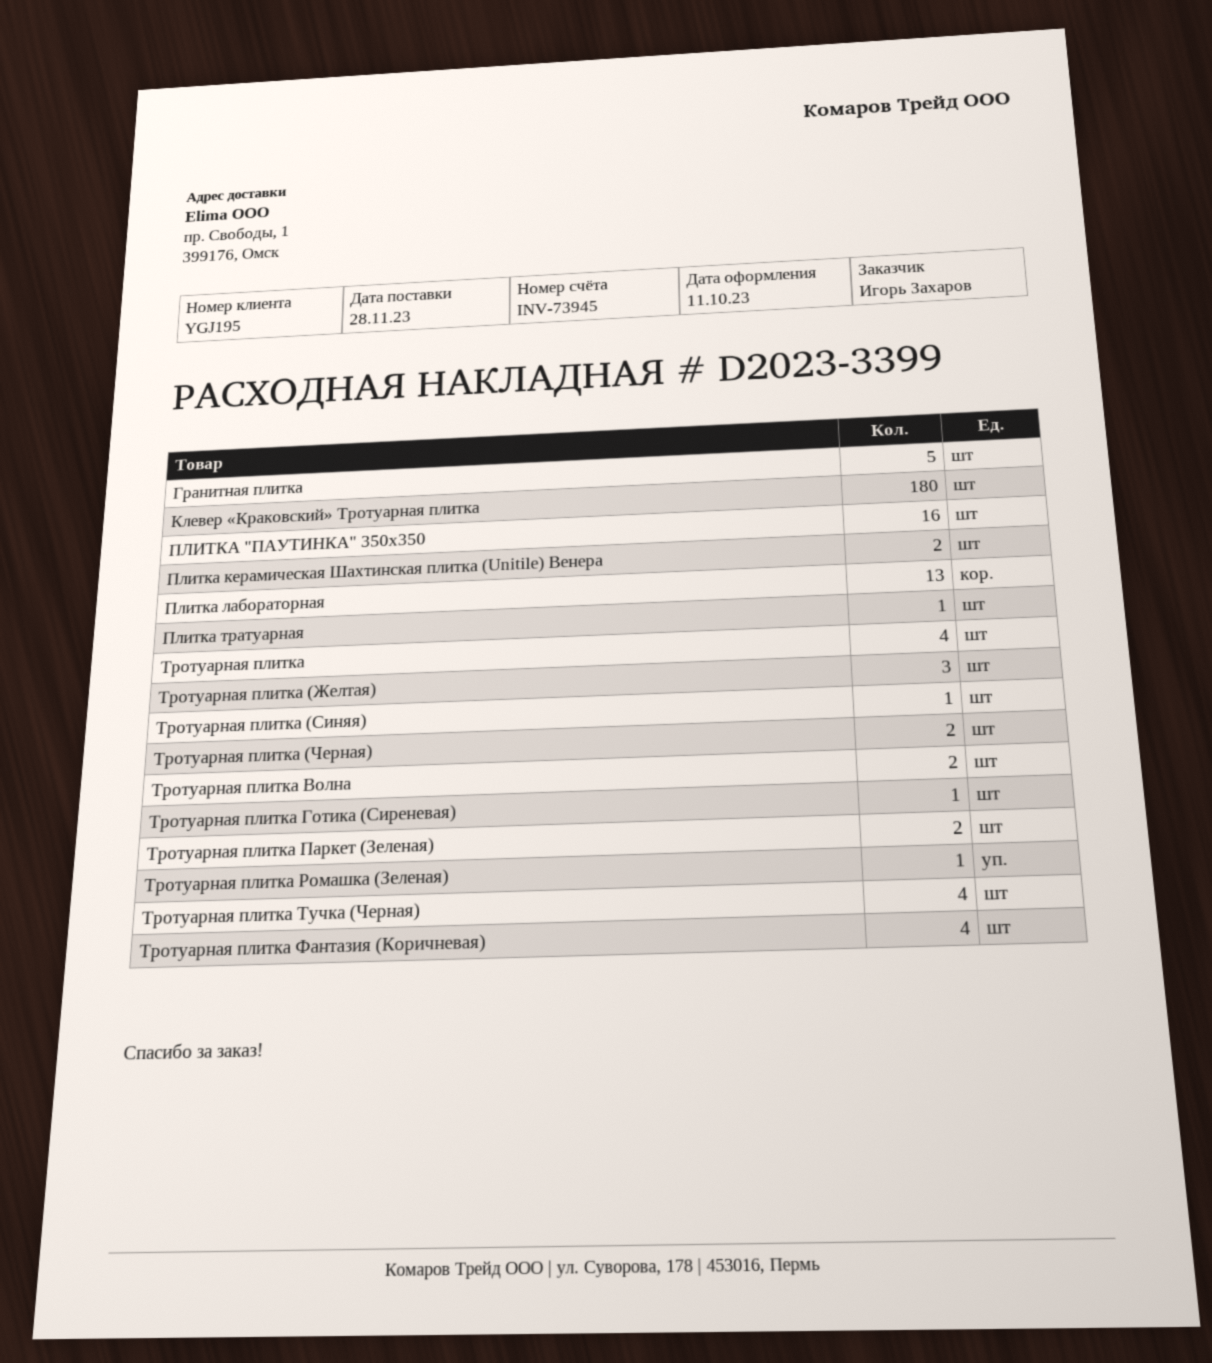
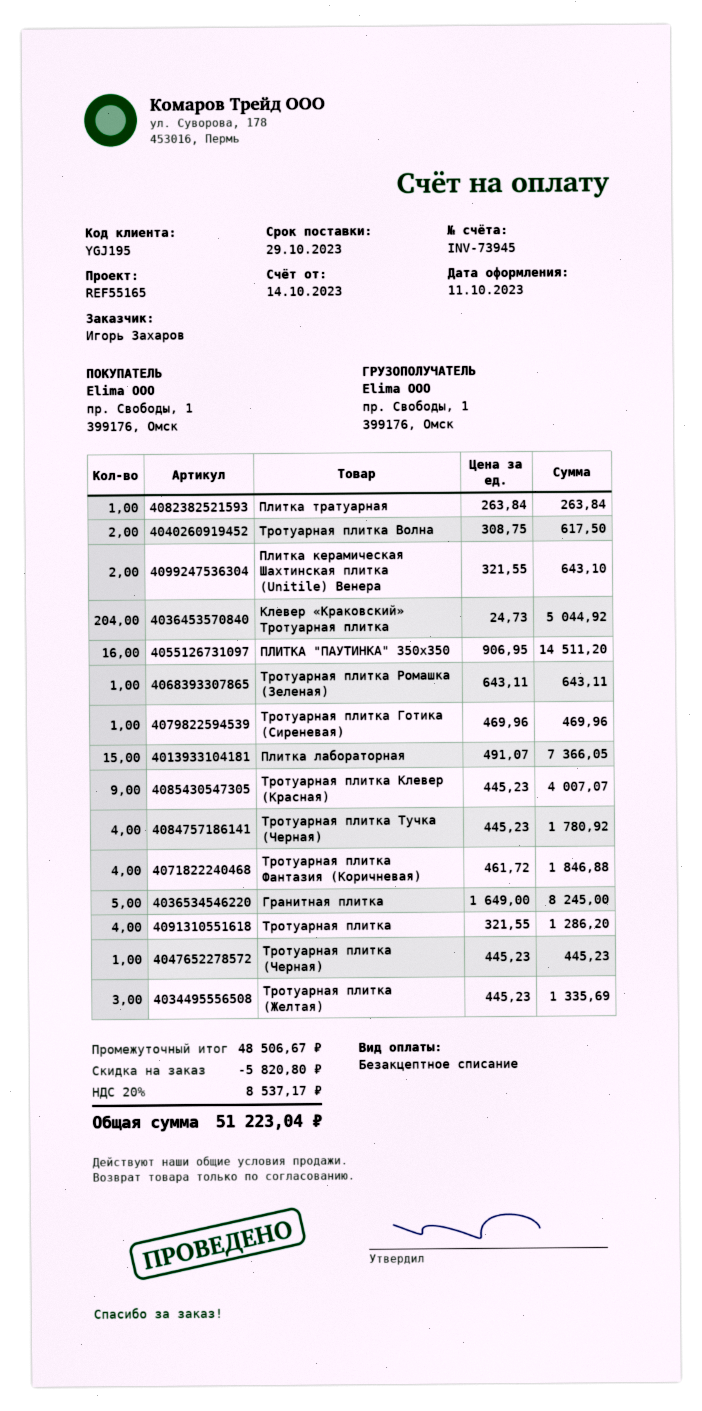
delivery date: 2023-11-28 -> 2023-10-29
Клевер «Краковский» Тротуарная плитка: 180 -> 204
Плитка лабораторная: 13 -> 15
Тротуарная плитка (Синяя): 1 -> none
Тротуарная плитка (Черная): 2 -> 1
Тротуарная плитка Паркет (Зеленая): 2 -> none
Тротуарная плитка Клевер (Красная): none -> 9

